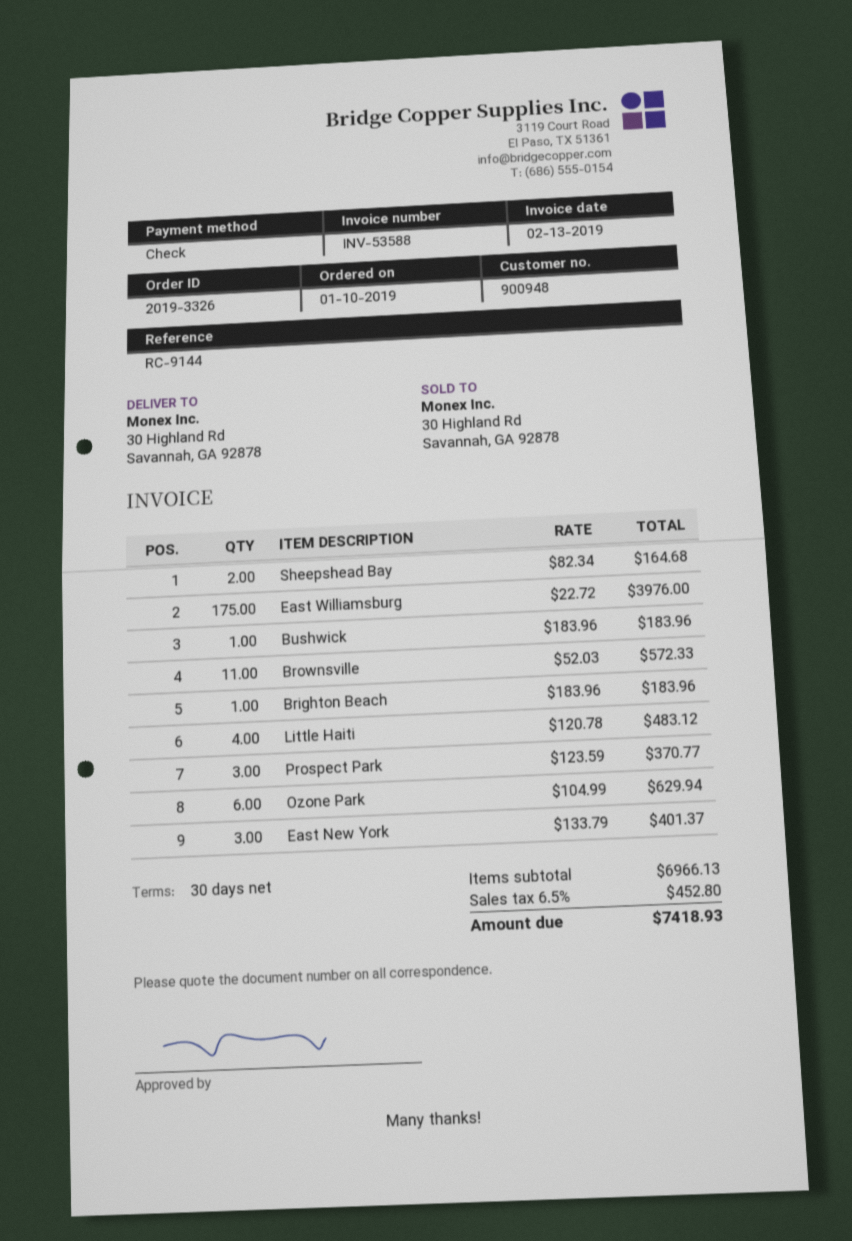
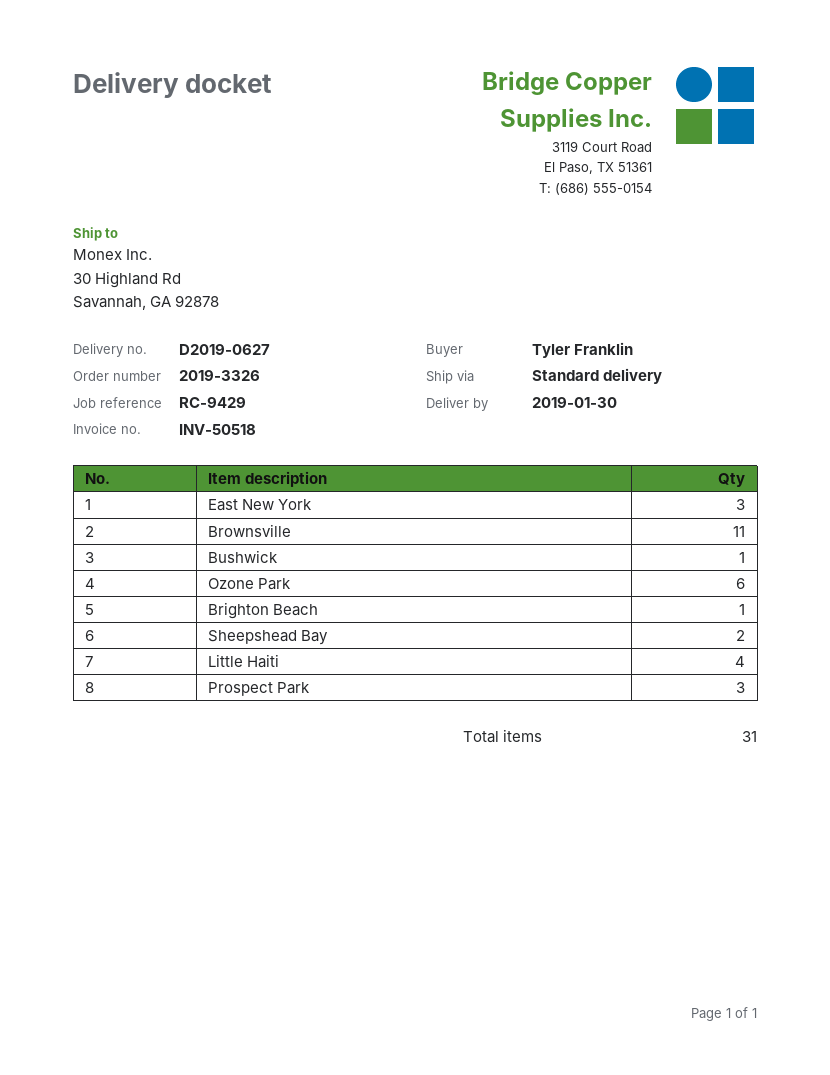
invoice number: INV-53588 -> INV-50518
reference: RC-9144 -> RC-9429
East Williamsburg: 175 -> none

